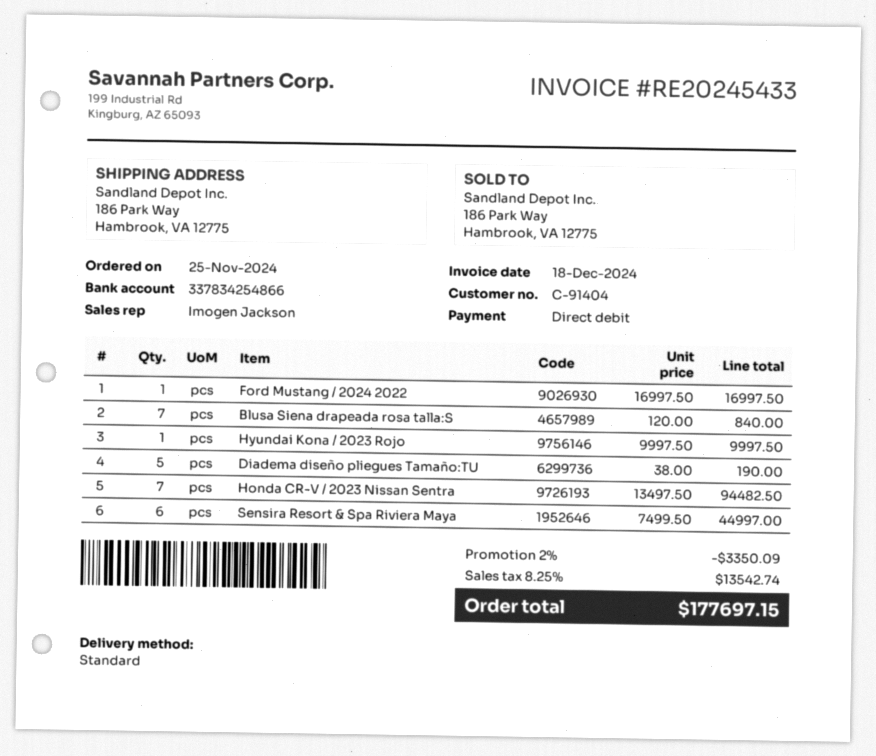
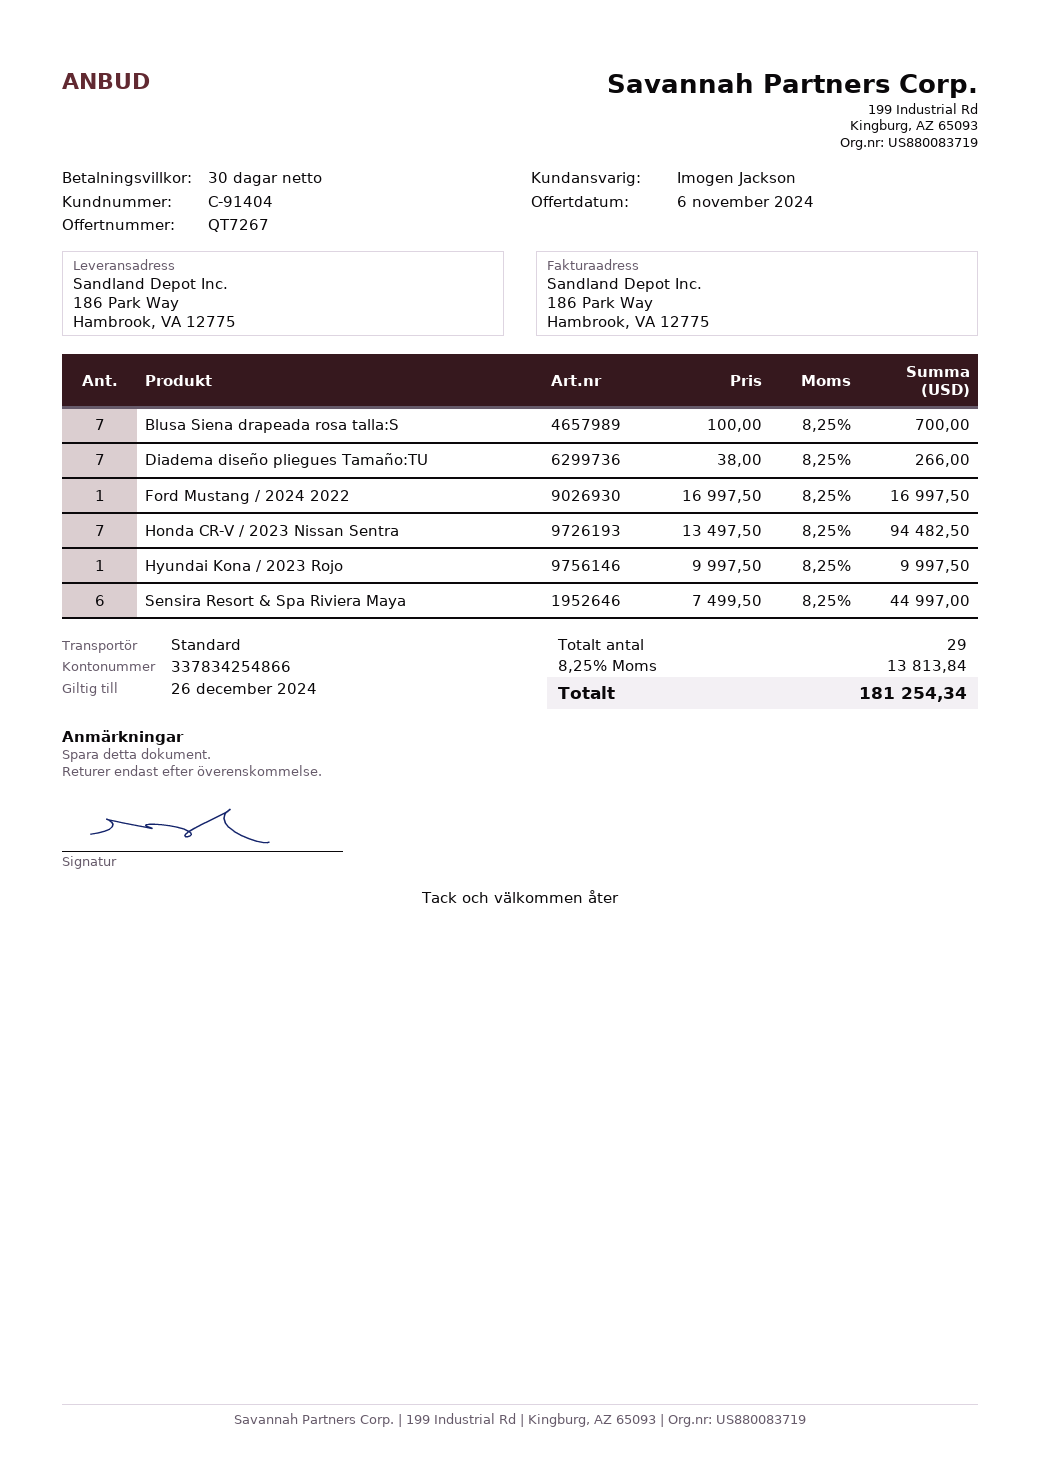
Blusa Siena drapeada rosa talla:S: 7 x 120.00 = 840.00 -> 7 x 100.00 = 700.00
Diadema diseño pliegues Tamaño:TU: 5 x 38.00 = 190.00 -> 7 x 38.00 = 266.00
discount: 2% = 3350.09 -> none
tax: 8.25% = 13542.74 -> 8.25% = 13813.84
total: 177697.15 -> 181254.34

